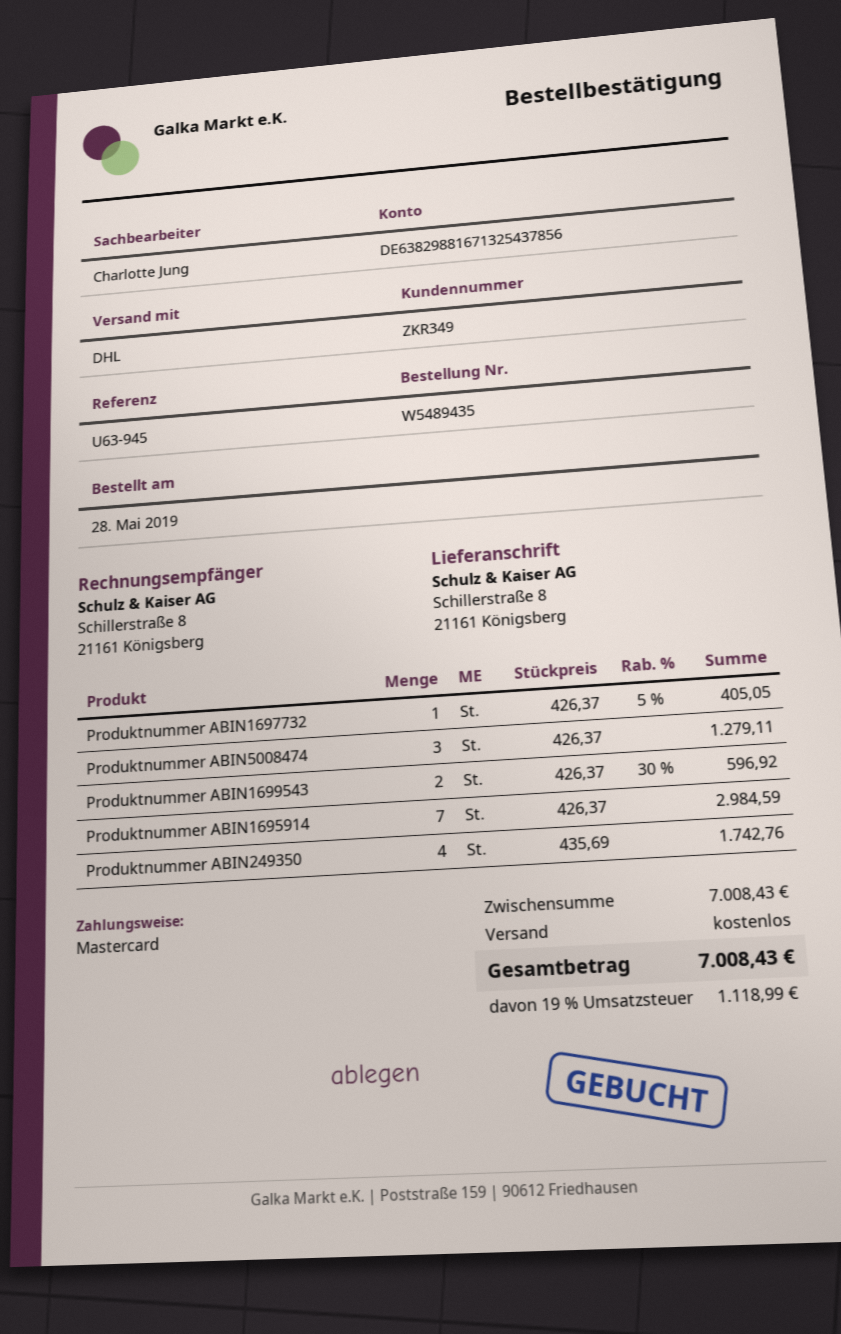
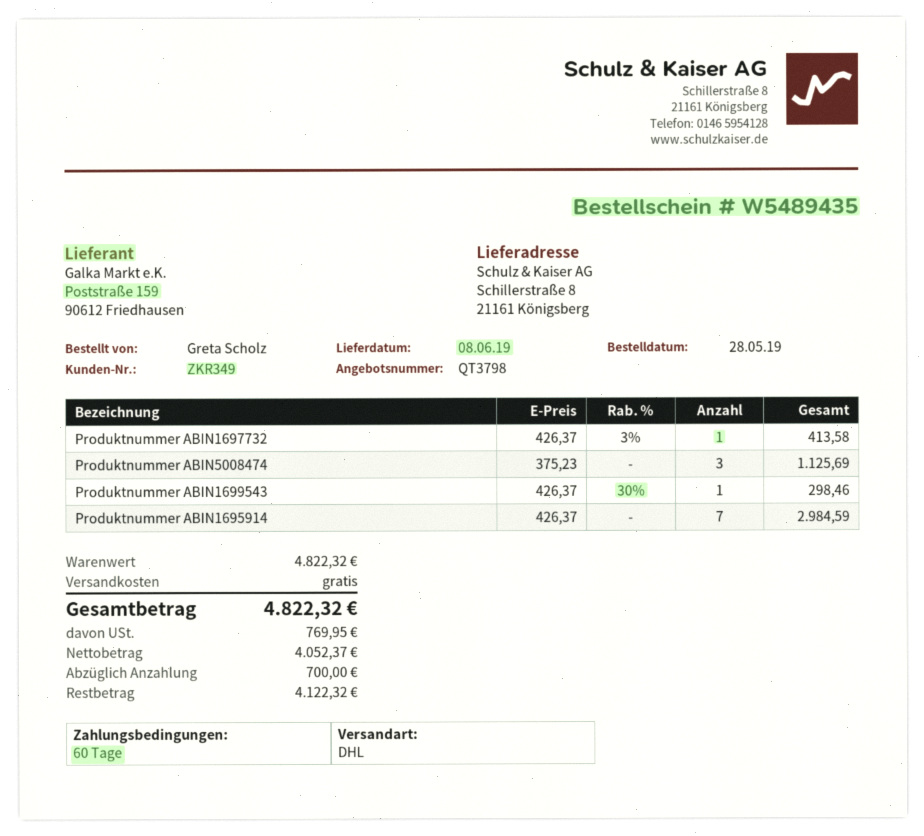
Produktnummer ABIN1697732: 1 x 426.37 - 5% = 405.05 -> 1 x 426.37 - 3% = 413.58
Produktnummer ABIN5008474: 3 x 426.37 = 1279.11 -> 3 x 375.23 = 1125.69
Produktnummer ABIN1699543: 2 x 426.37 - 30% = 596.92 -> 1 x 426.37 - 30% = 298.46
Produktnummer ABIN249350: 4 x 435.69 = 1742.76 -> none
subtotal: 7008.43 -> 4822.32
tax: 1118.99 -> 769.95
total: 7008.43 -> 4822.32

